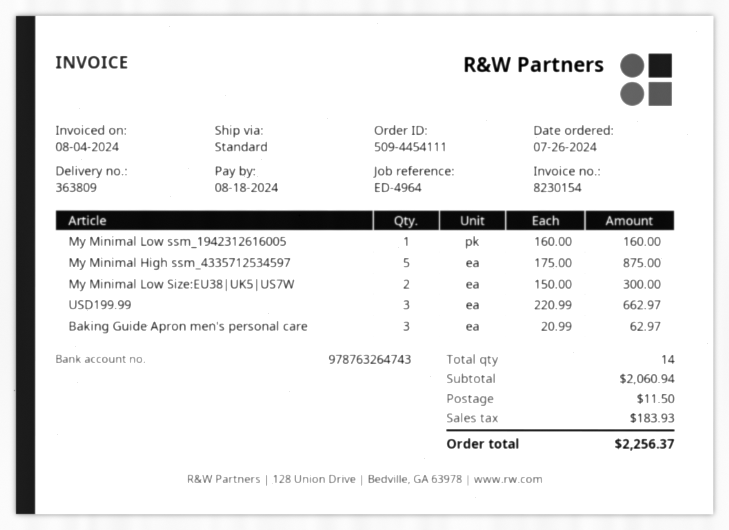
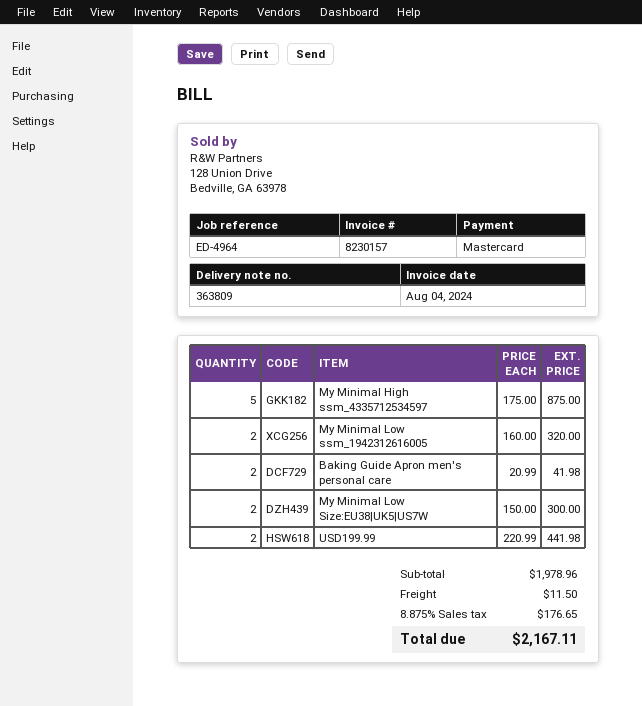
invoice number: 8230154 -> 8230157
My Minimal Low ssm_1942312616005: 1 x 160.00 = 160.00 -> 2 x 160.00 = 320.00
USD199.99: 3 x 220.99 = 662.97 -> 2 x 220.99 = 441.98
Baking Guide Apron men's personal care: 3 x 20.99 = 62.97 -> 2 x 20.99 = 41.98
subtotal: 2060.94 -> 1978.96
tax: 183.93 -> 176.65
total: 2256.37 -> 2167.11

